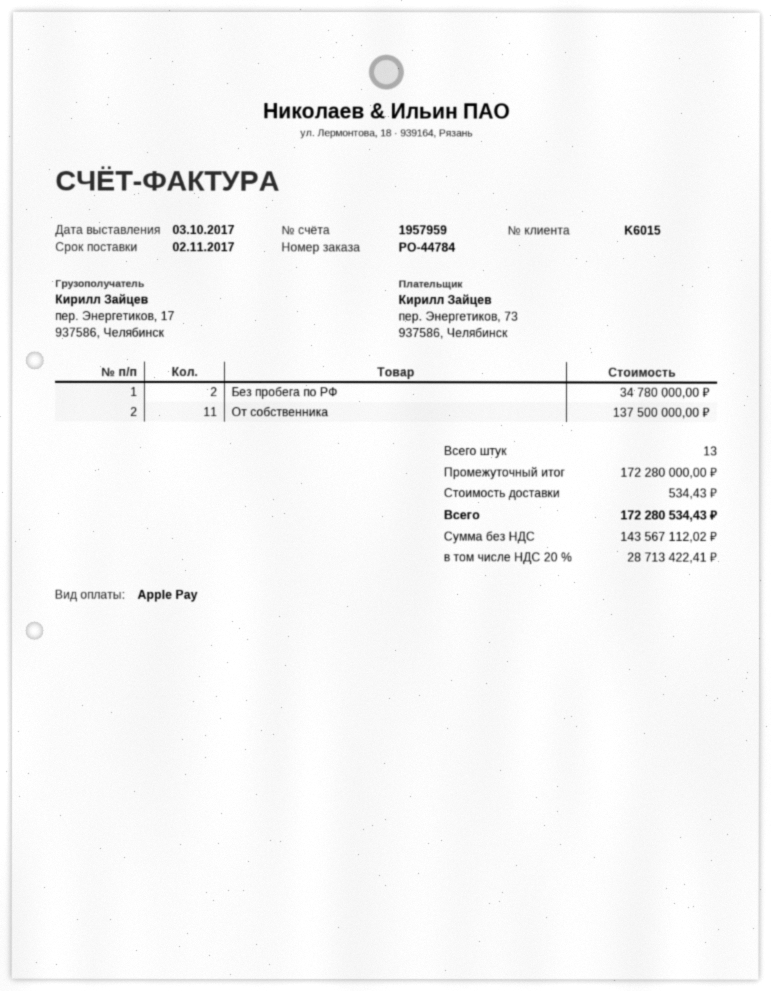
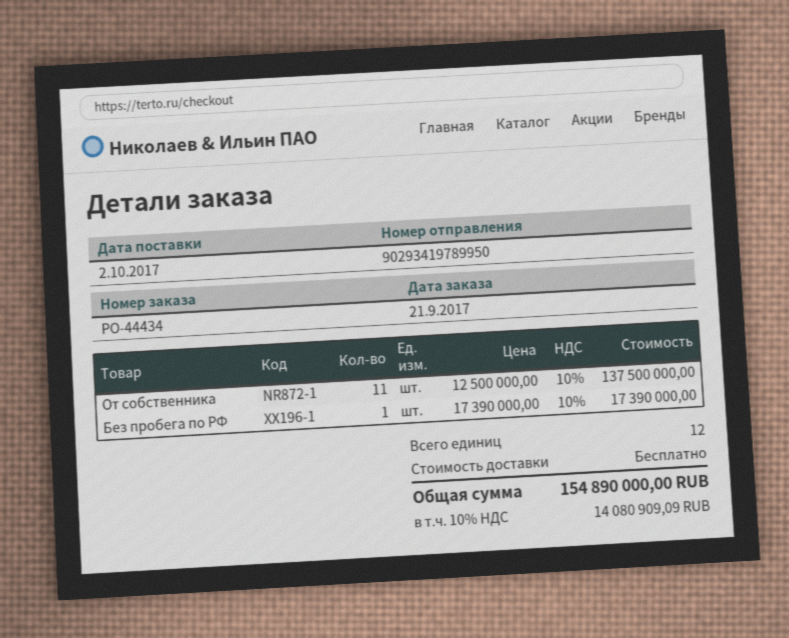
order number: PO-44784 -> PO-44434
delivery date: 2017-11-02 -> 2017-10-02
Без пробега по РФ: 2 for 34780000.00 -> 1 for 17390000.00
total quantity: 13 -> 12
shipping: 534.43 -> 0.00
tax: 20% = 28713422.41 -> 10% = 14080909.09
total: 172280534.43 -> 154890000.00

